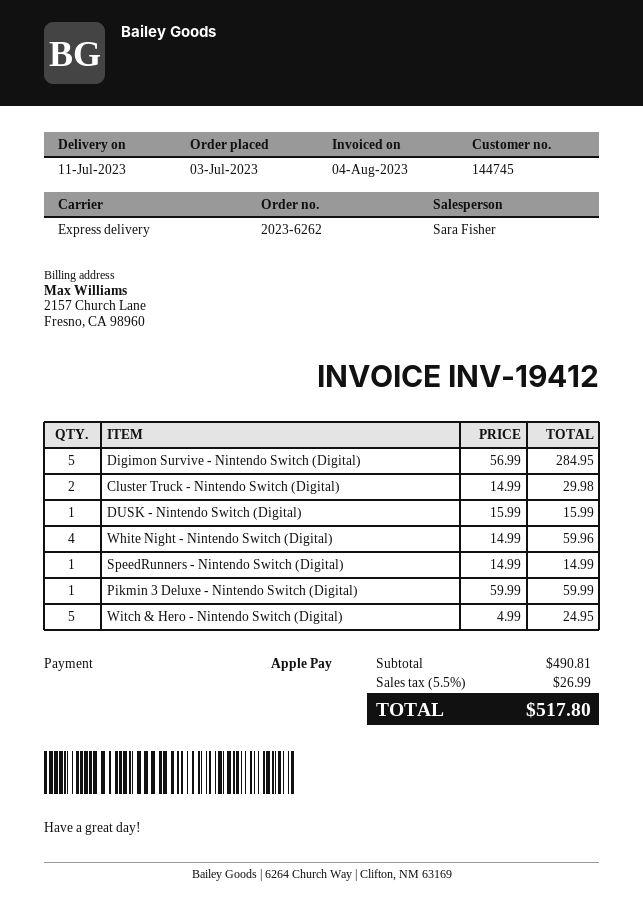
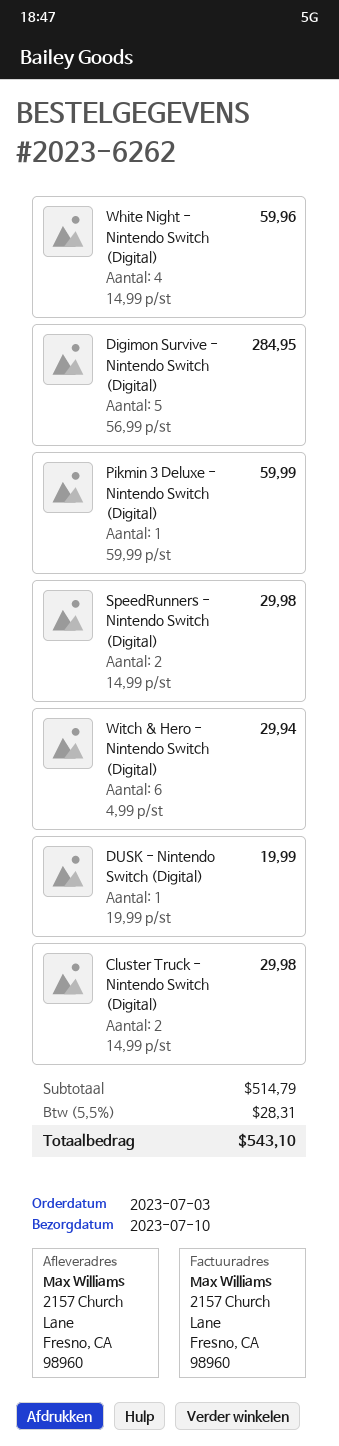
delivery date: 2023-07-11 -> 2023-07-10
DUSK - Nintendo Switch (Digital): 1 x 15.99 = 15.99 -> 1 x 19.99 = 19.99
SpeedRunners - Nintendo Switch (Digital): 1 x 14.99 = 14.99 -> 2 x 14.99 = 29.98
Witch & Hero - Nintendo Switch (Digital): 5 x 4.99 = 24.95 -> 6 x 4.99 = 29.94
subtotal: 490.81 -> 514.79
tax: 5.5% = 26.99 -> 5.5% = 28.31
total: 517.80 -> 543.10

